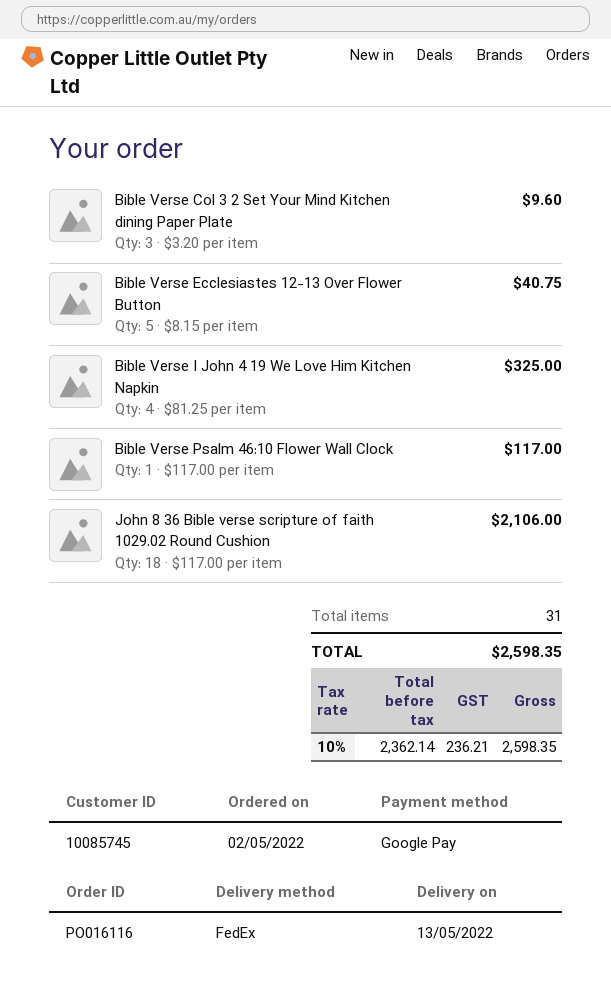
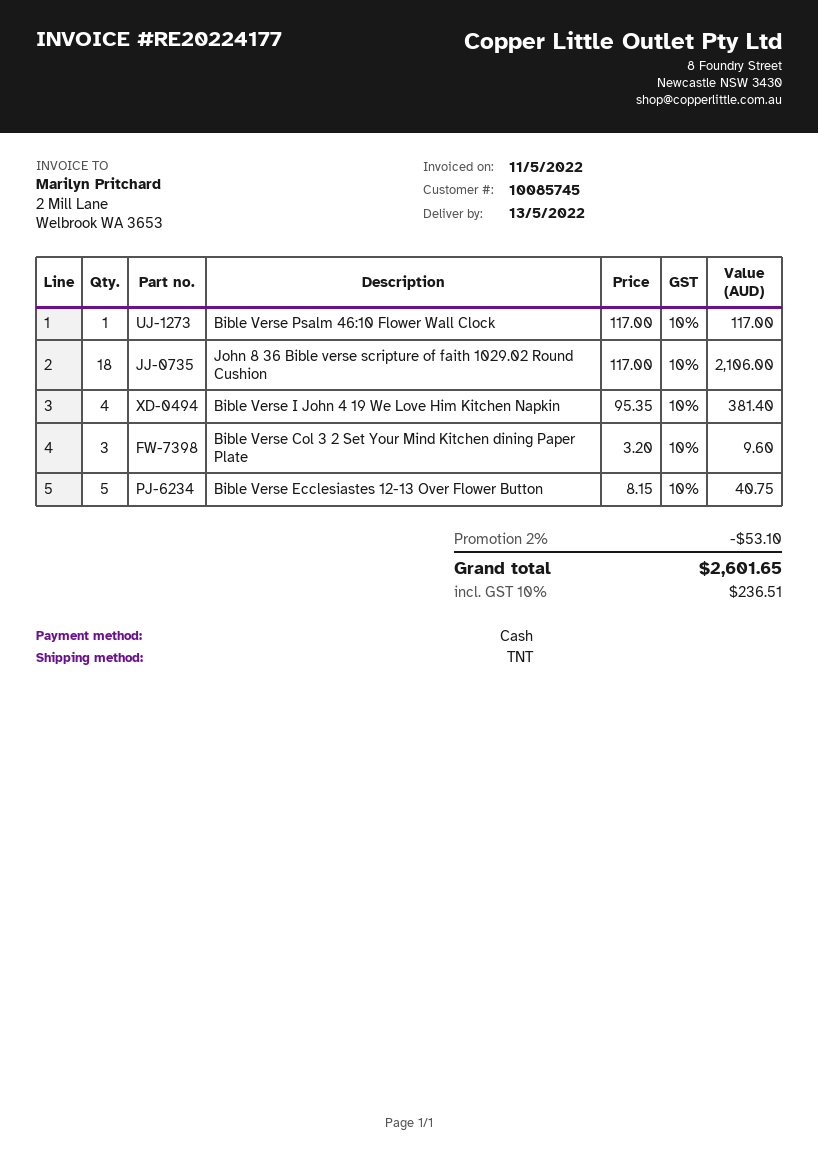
payment method: Google Pay -> cash
shipping method: FedEx -> TNT
Bible Verse I John 4 19 We Love Him Kitchen Napkin: 4 x 81.25 = 325.00 -> 4 x 95.35 = 381.40
discount: none -> 2% = 53.10
tax: 10% = 236.21 -> 10% = 236.51
total: 2598.35 -> 2601.65

